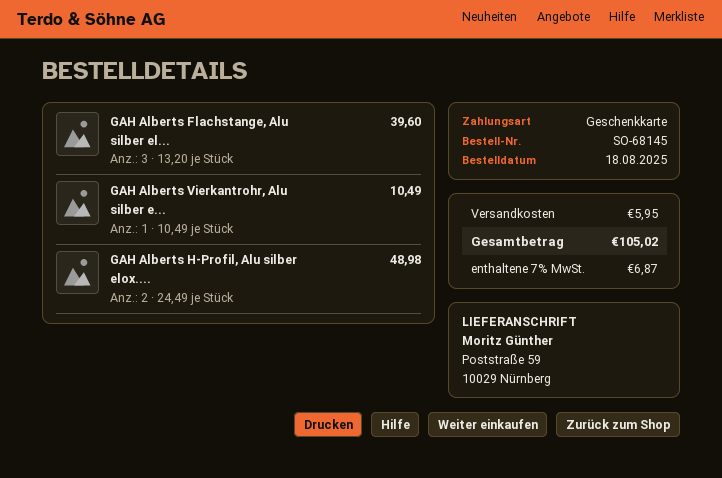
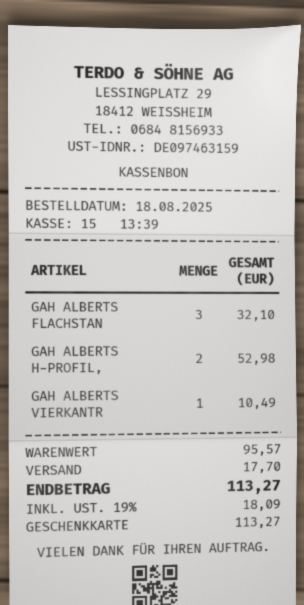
GAH Alberts Flachstange, Alu silber el...: 3 for 39.60 -> 3 for 32.10
GAH Alberts H-Profil, Alu silber elox....: 2 for 48.98 -> 2 for 52.98
shipping: 5.95 -> 17.70
tax: 7% = 6.87 -> 19% = 18.09
total: 105.02 -> 113.27

